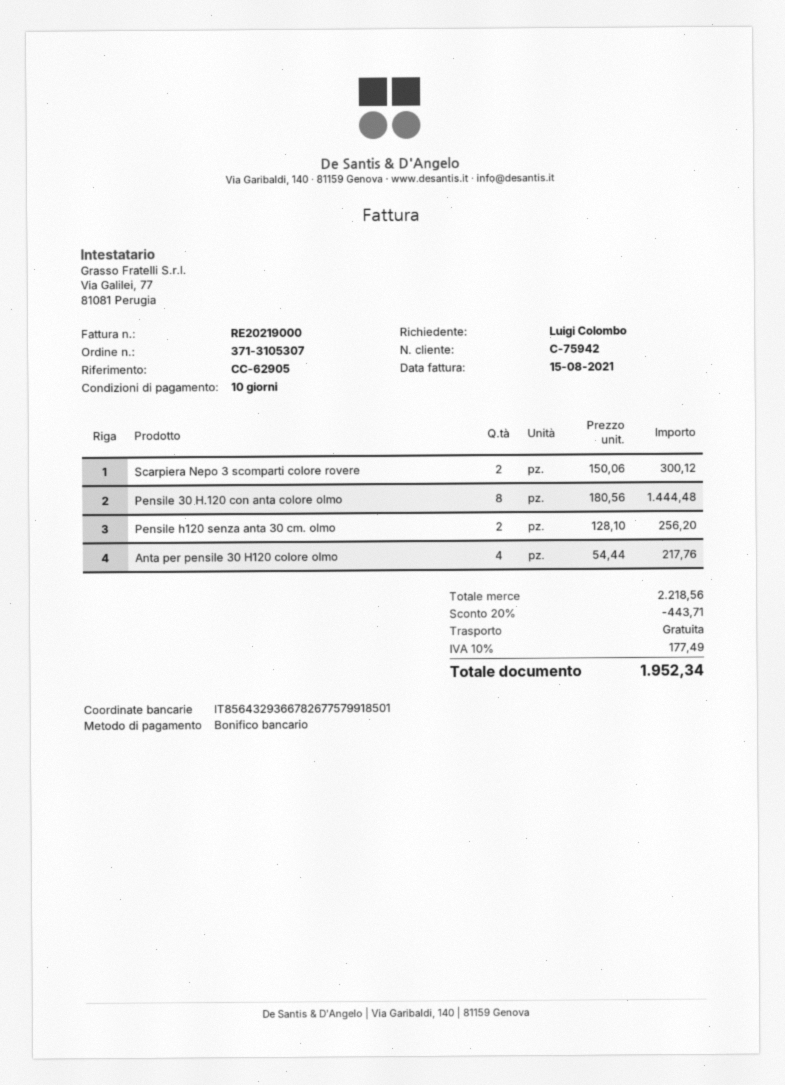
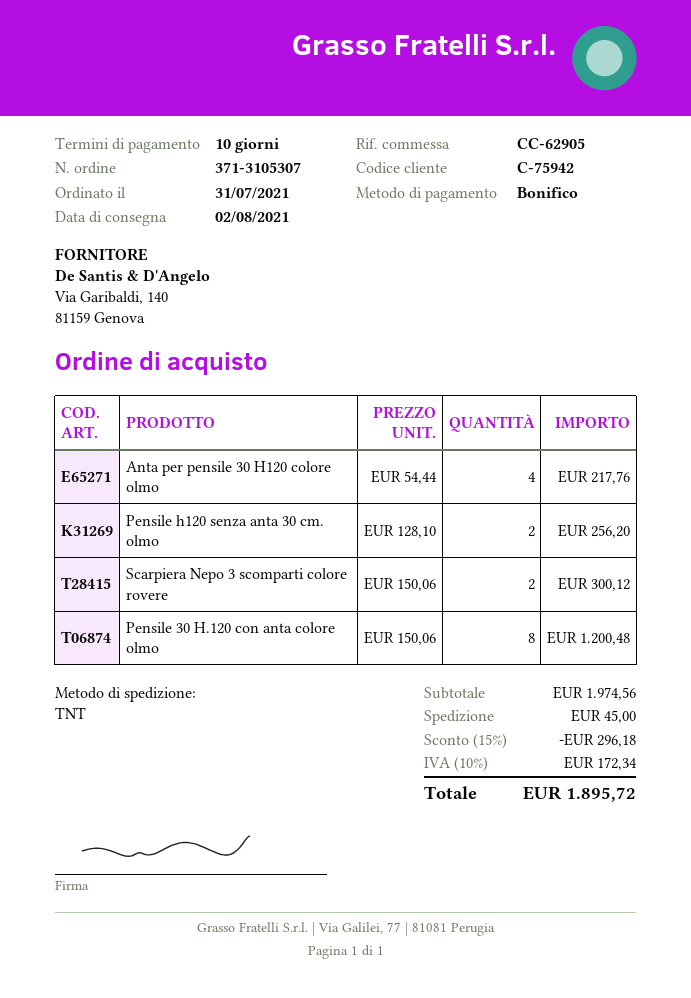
Pensile 30 H.120 con anta colore olmo: 8 x 180.56 = 1444.48 -> 8 x 150.06 = 1200.48
subtotal: 2218.56 -> 1974.56
discount: 20% = 443.71 -> 15% = 296.18
shipping: 0.00 -> 45.00
tax: 10% = 177.49 -> 10% = 172.34
total: 1952.34 -> 1895.72

